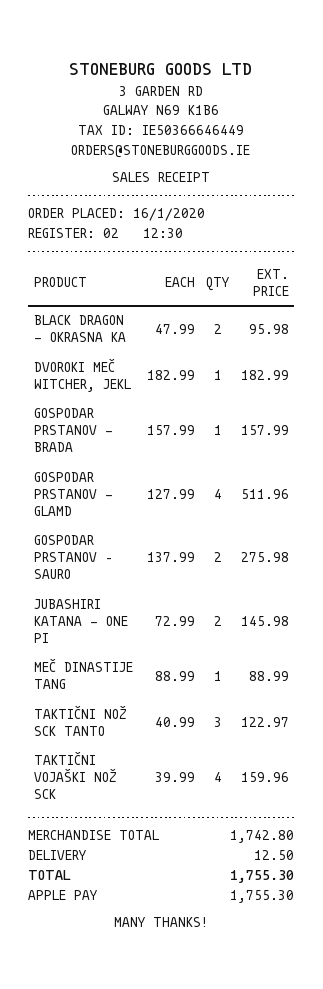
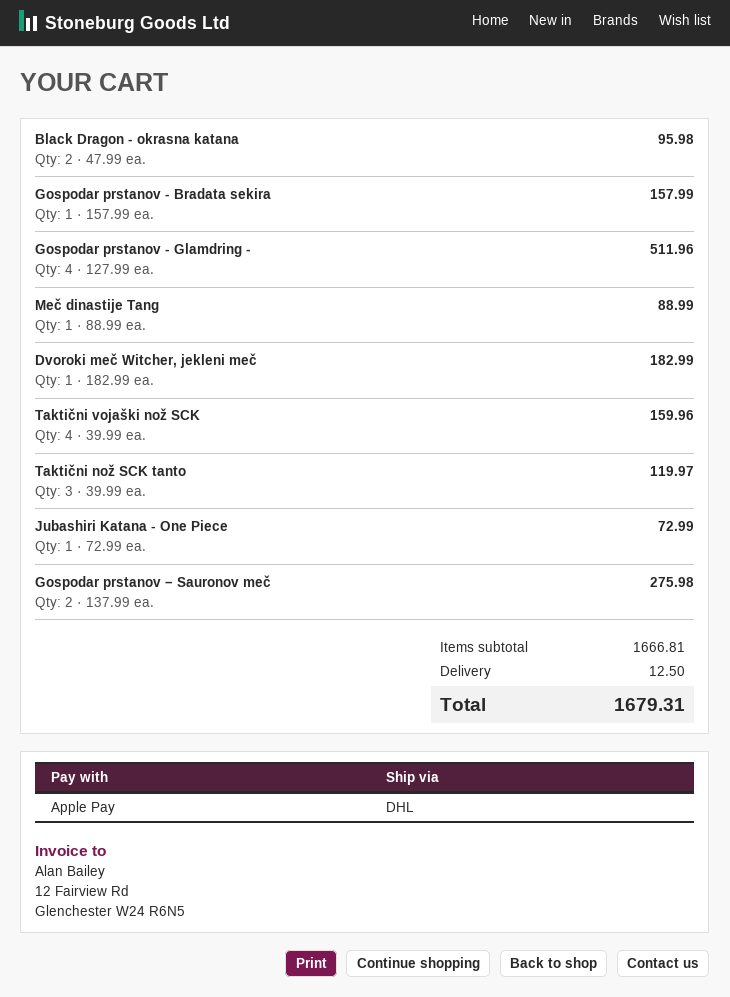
JUBASHIRI KATANA - ONE PI: 2 x 72.99 = 145.98 -> 1 x 72.99 = 72.99
TAKTIČNI NOŽ SCK TANTO: 3 x 40.99 = 122.97 -> 3 x 39.99 = 119.97
subtotal: 1742.80 -> 1666.81
total: 1755.30 -> 1679.31

